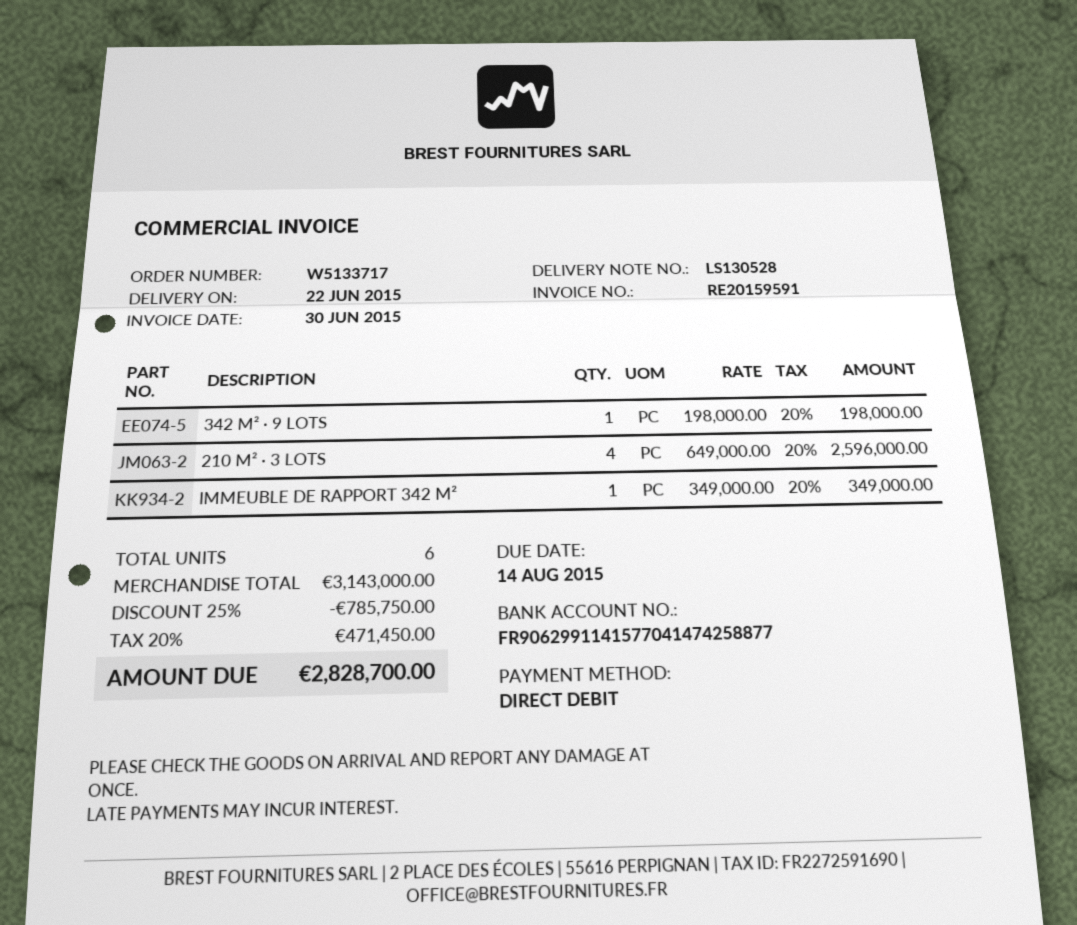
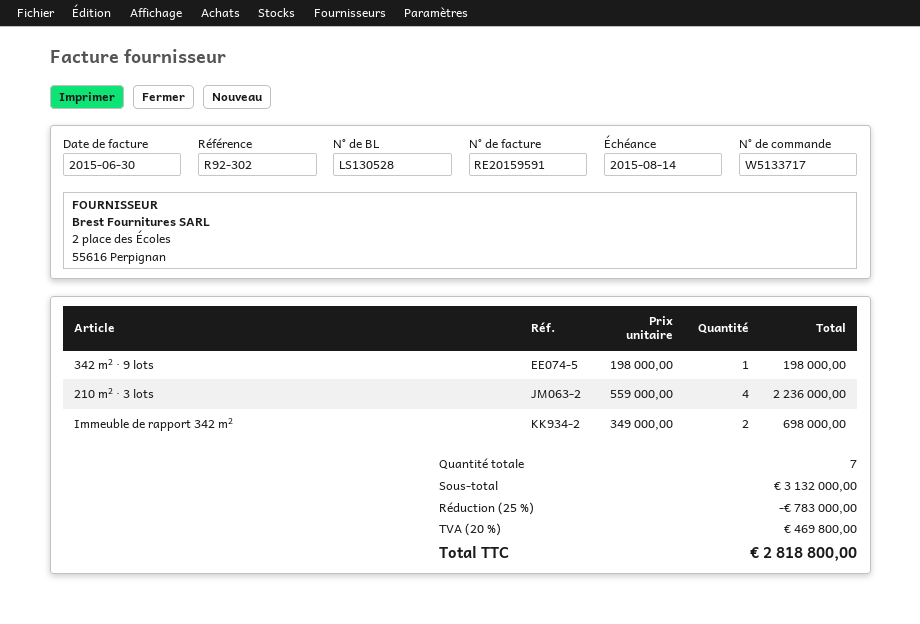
210 M² · 3 LOTS: 4 x 649000.00 = 2596000.00 -> 4 x 559000.00 = 2236000.00
IMMEUBLE DE RAPPORT 342 M²: 1 x 349000.00 = 349000.00 -> 2 x 349000.00 = 698000.00
total quantity: 6 -> 7
subtotal: 3143000.00 -> 3132000.00
discount: 25% = 785750.00 -> 25% = 783000.00
tax: 20% = 471450.00 -> 20% = 469800.00
total: 2828700.00 -> 2818800.00

